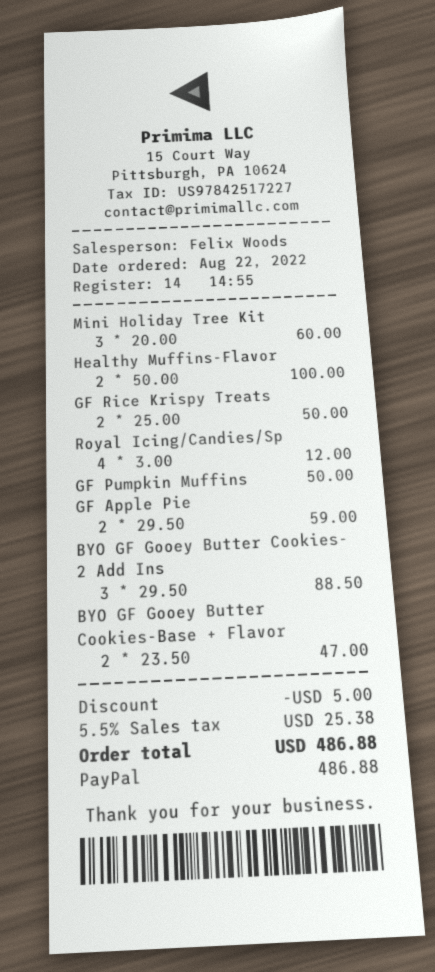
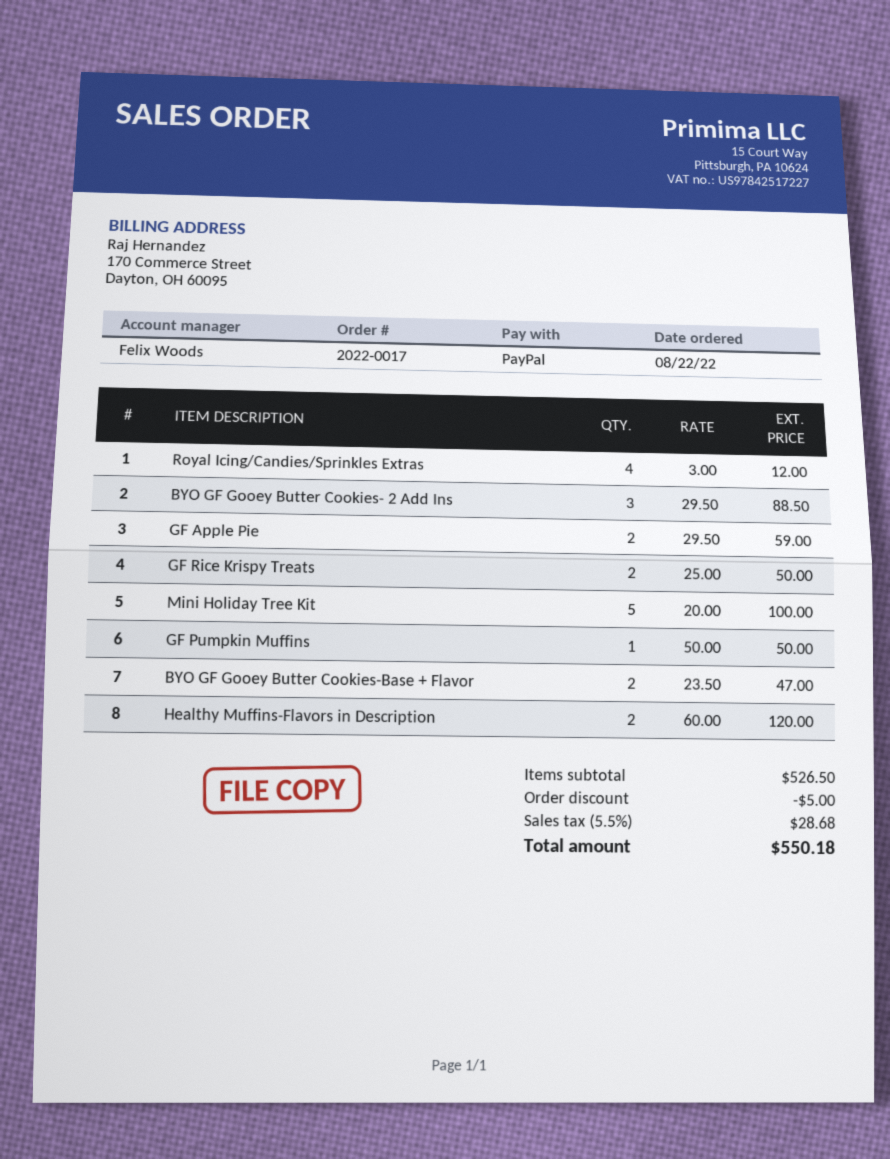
Mini Holiday Tree Kit: 3 x 20.00 = 60.00 -> 5 x 20.00 = 100.00
Healthy Muffins-Flavor: 2 x 50.00 = 100.00 -> 2 x 60.00 = 120.00
tax: 5.5% = 25.38 -> 5.5% = 28.68
total: 486.88 -> 550.18

